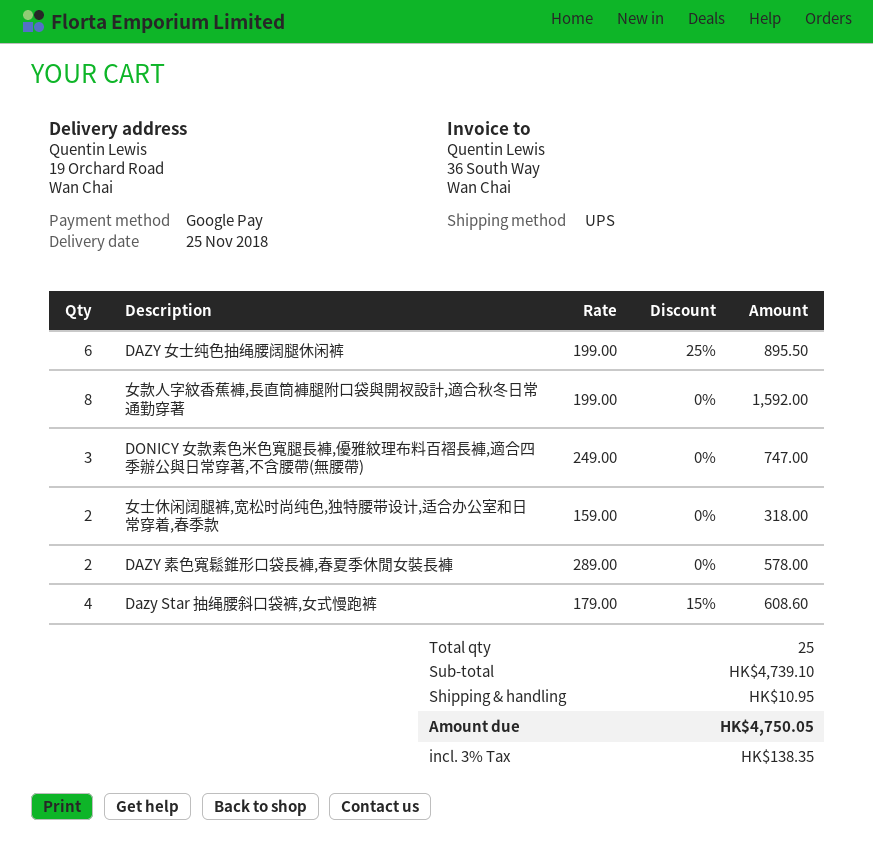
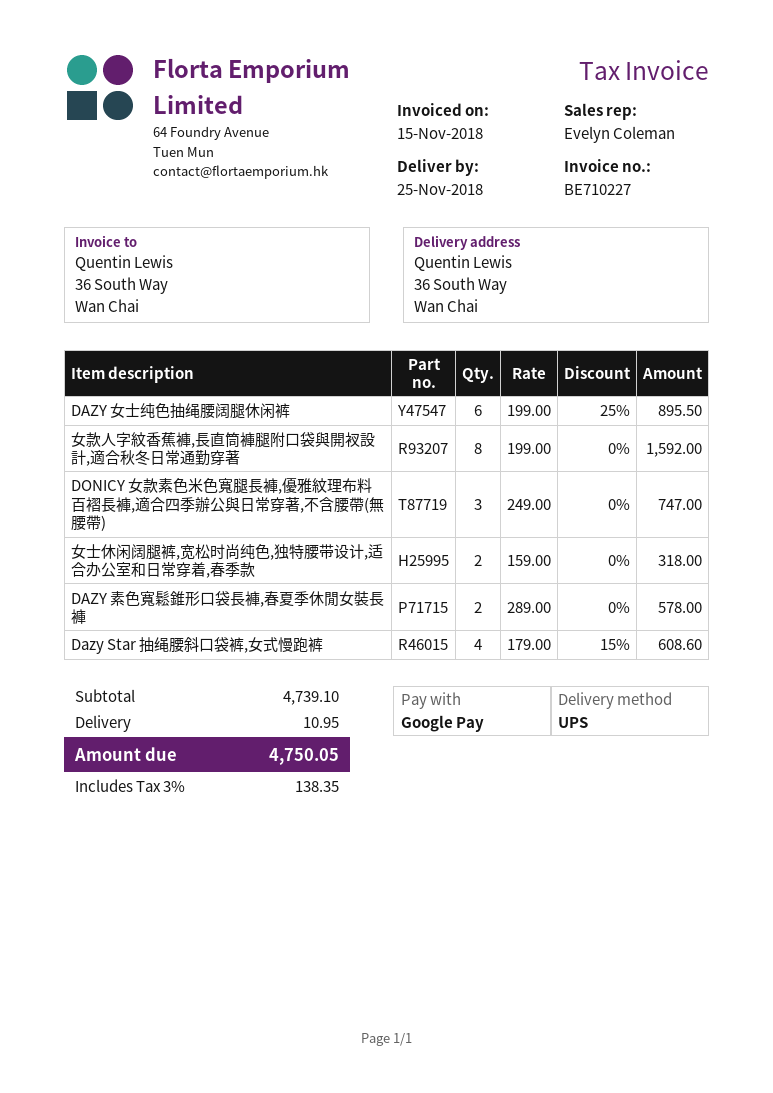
ship to: 19 Orchard Road, Wan Chai -> 36 South Way, Wan Chai

